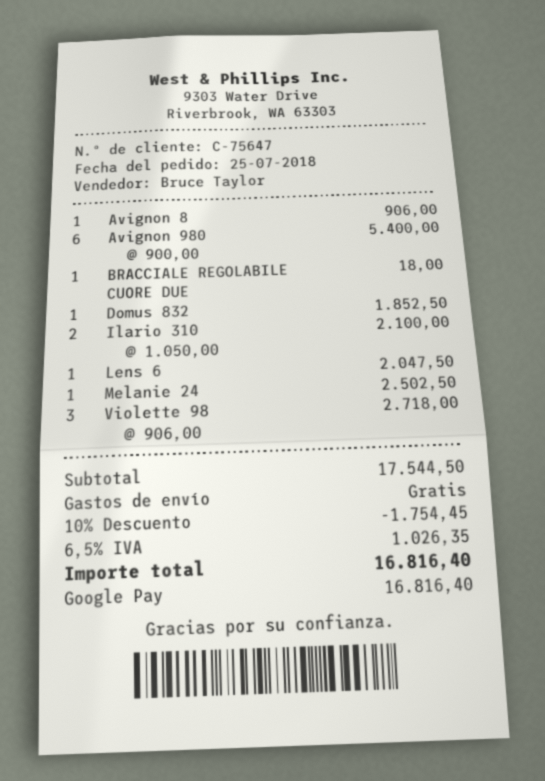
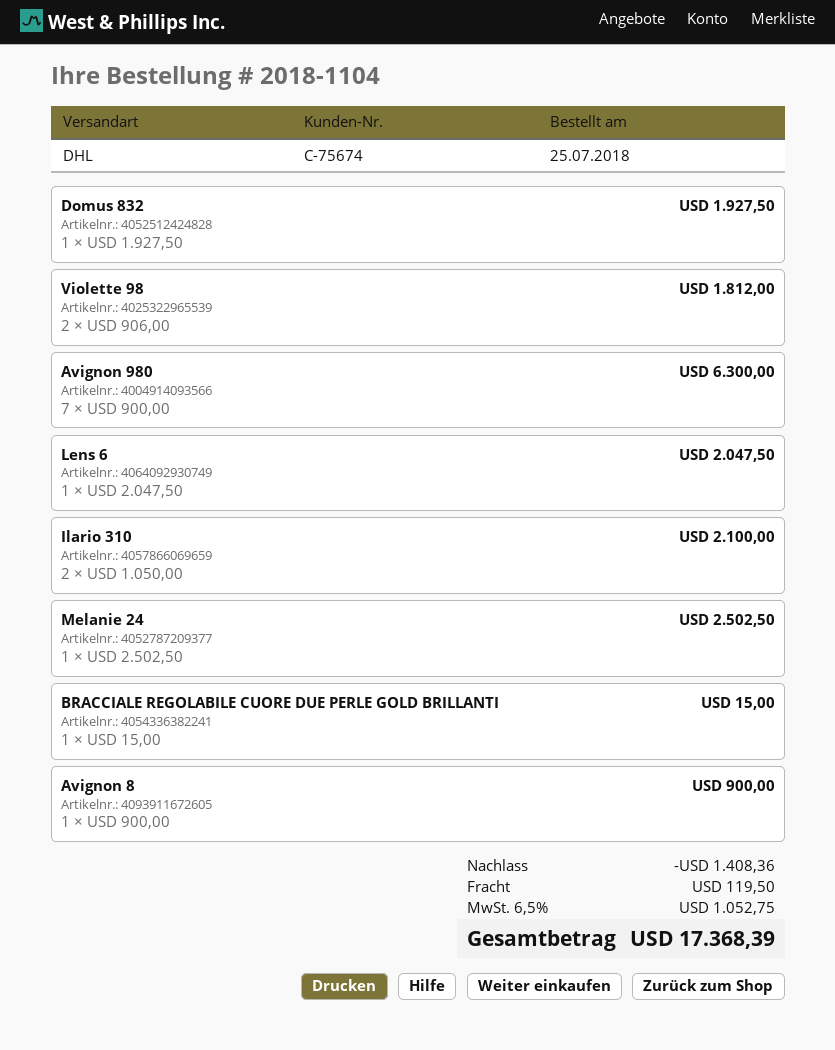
customer number: C-75647 -> C-75674
Avignon 8: 1 x 906.00 = 906.00 -> 1 x 900.00 = 900.00
Avignon 980: 6 x 900.00 = 5400.00 -> 7 x 900.00 = 6300.00
BRACCIALE REGOLABILE CUORE DUE: 1 x 18.00 = 18.00 -> 1 x 15.00 = 15.00
Domus 832: 1 x 1852.50 = 1852.50 -> 1 x 1927.50 = 1927.50
Violette 98: 3 x 906.00 = 2718.00 -> 2 x 906.00 = 1812.00
discount: 1754.45 -> 1408.36
shipping: 0.00 -> 119.50
tax: 6.5% = 1026.35 -> 6.5% = 1052.75
total: 16816.40 -> 17368.39

